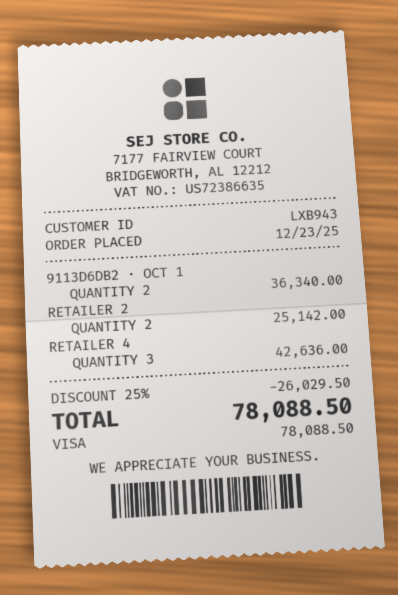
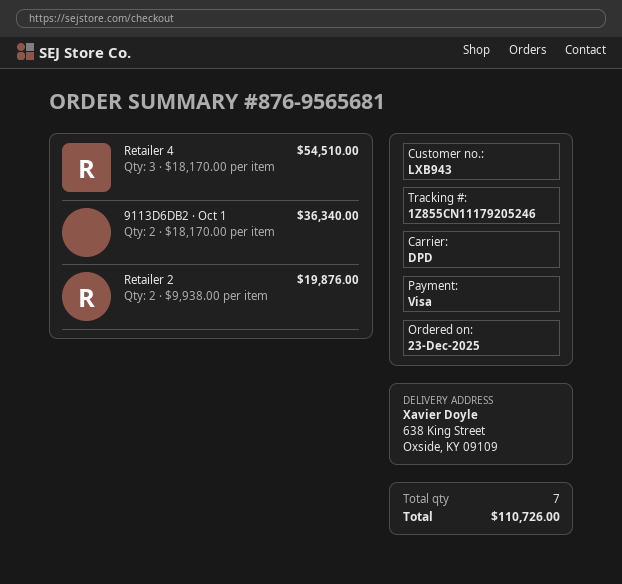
RETAILER 2: 2 for 25142.00 -> 2 for 19876.00
RETAILER 4: 3 for 42636.00 -> 3 for 54510.00
discount: 25% = 26029.50 -> none
total: 78088.50 -> 110726.00

